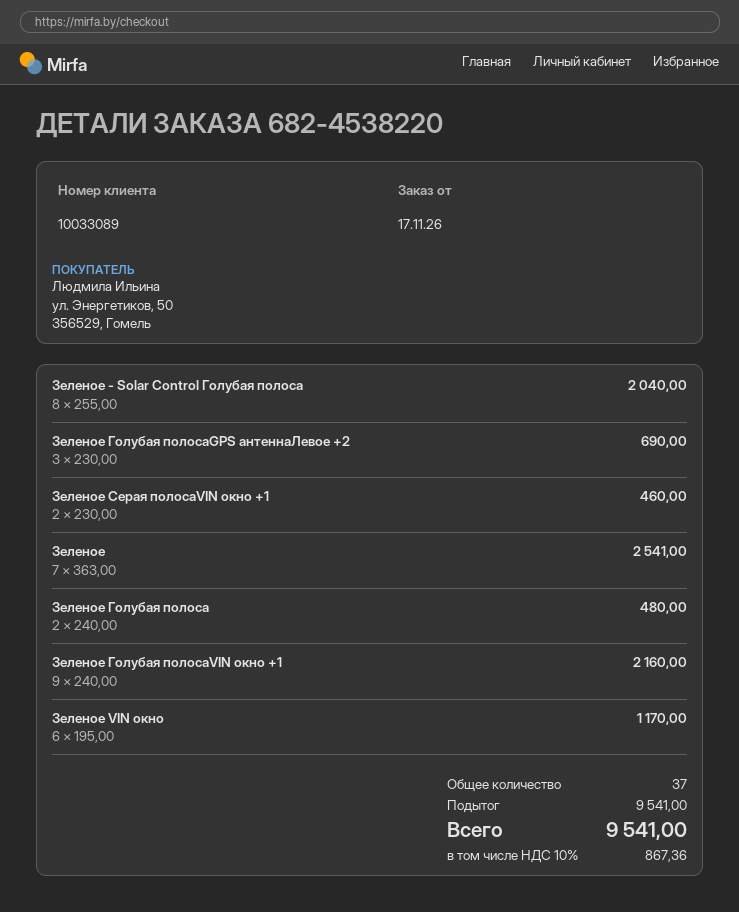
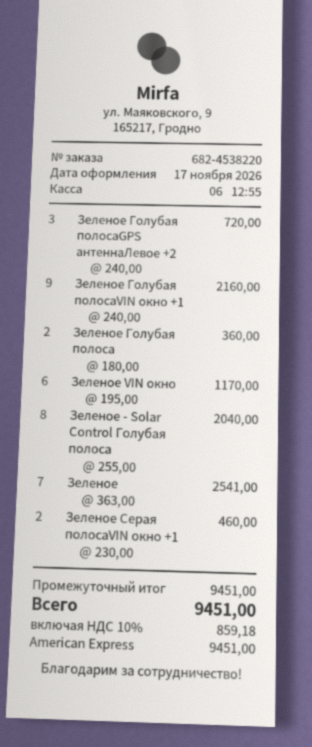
Зеленое Голубая полосаGPS антеннаЛевое +2: 3 x 230.00 = 690.00 -> 3 x 240.00 = 720.00
Зеленое Голубая полоса: 2 x 240.00 = 480.00 -> 2 x 180.00 = 360.00
subtotal: 9541.00 -> 9451.00
tax: 10% = 867.36 -> 10% = 859.18
total: 9541.00 -> 9451.00

